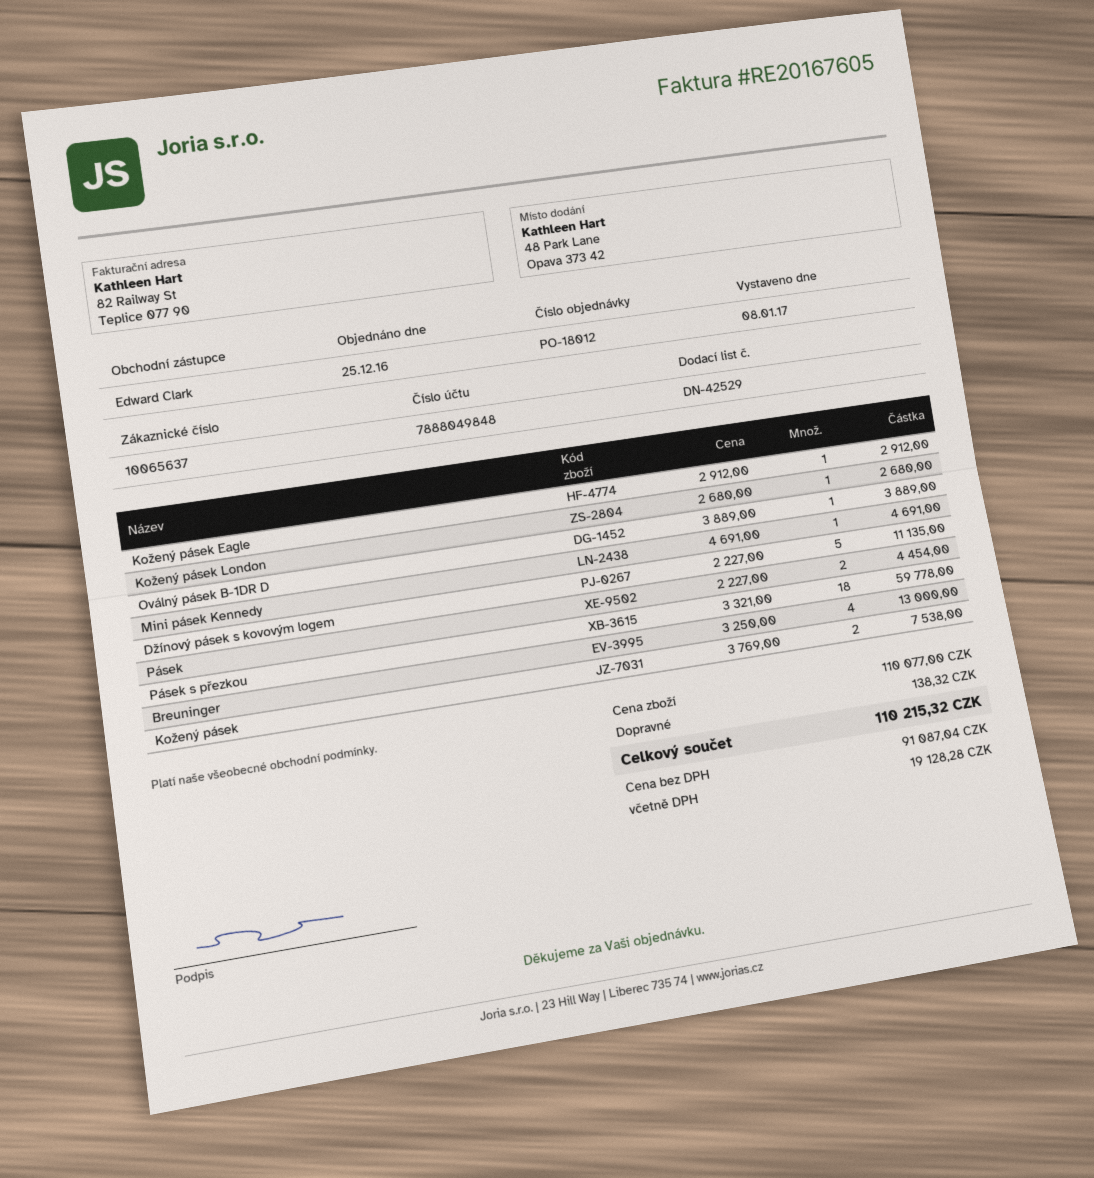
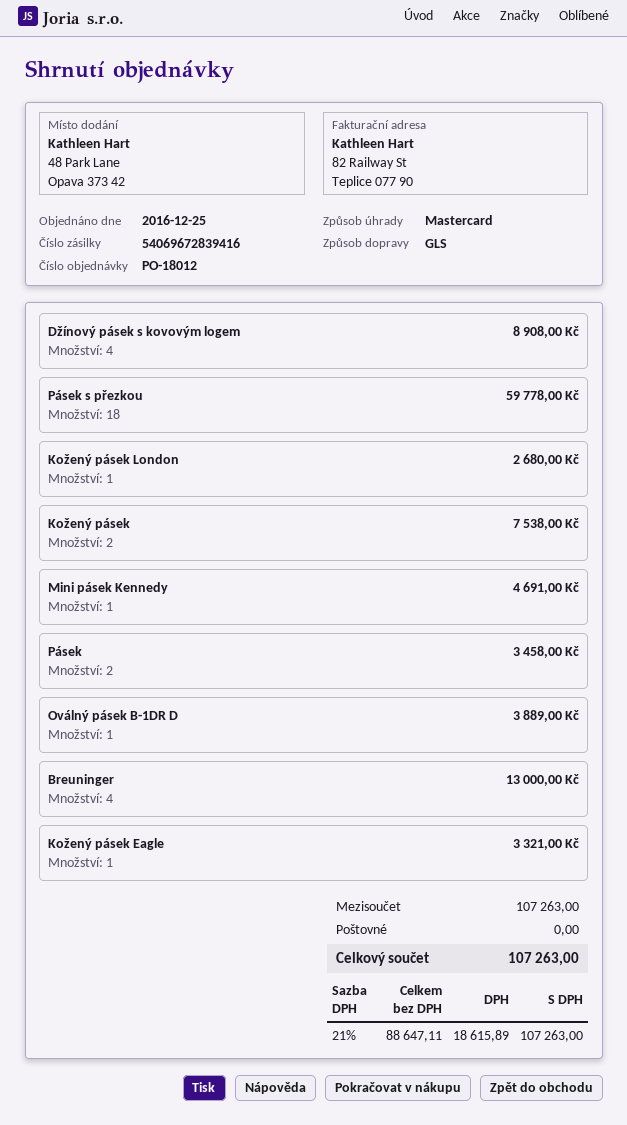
Kožený pásek Eagle: 1 for 2912.00 -> 1 for 3321.00
Džínový pásek s kovovým logem: 5 for 11135.00 -> 4 for 8908.00
Pásek: 2 for 4454.00 -> 2 for 3458.00
subtotal: 110077.00 -> 107263.00
shipping: 138.32 -> 0.00
net: 91087.04 -> 88647.11
tax: 19128.28 -> 18615.89
total: 110215.32 -> 107263.00

